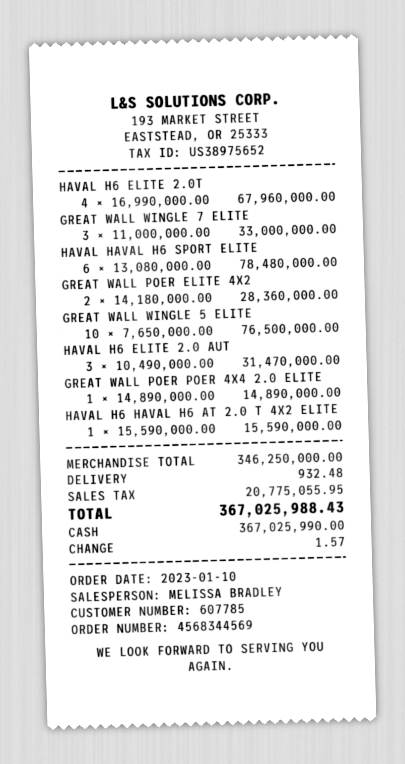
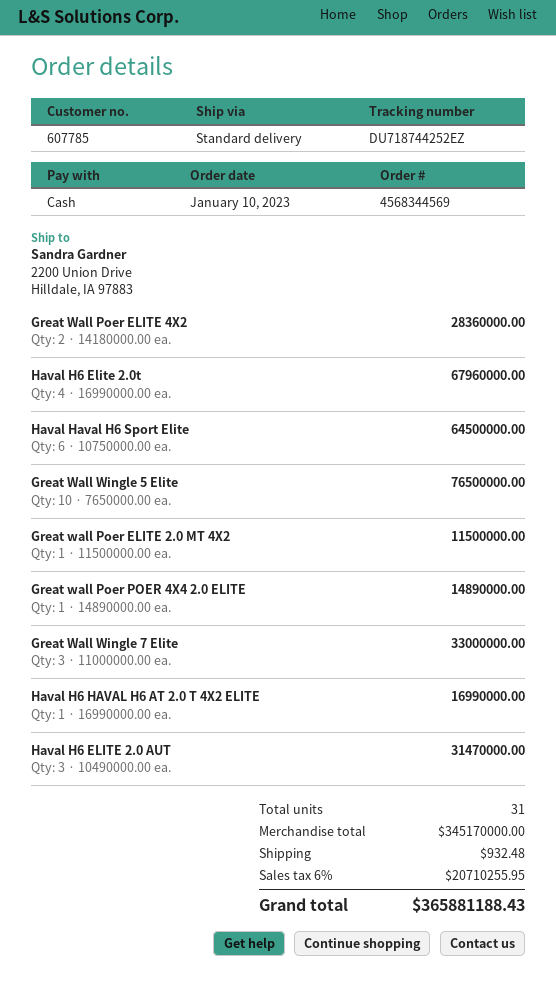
HAVAL HAVAL H6 SPORT ELITE: 6 x 13080000.00 = 78480000.00 -> 6 x 10750000.00 = 64500000.00
HAVAL H6 HAVAL H6 AT 2.0 T 4X2 ELITE: 1 x 15590000.00 = 15590000.00 -> 1 x 16990000.00 = 16990000.00
Great wall Poer ELITE 2.0 MT 4X2: none -> 1 x 11500000.00 = 11500000.00
subtotal: 346250000.00 -> 345170000.00
tax: 20775055.95 -> 20710255.95
total: 367025988.43 -> 365881188.43

